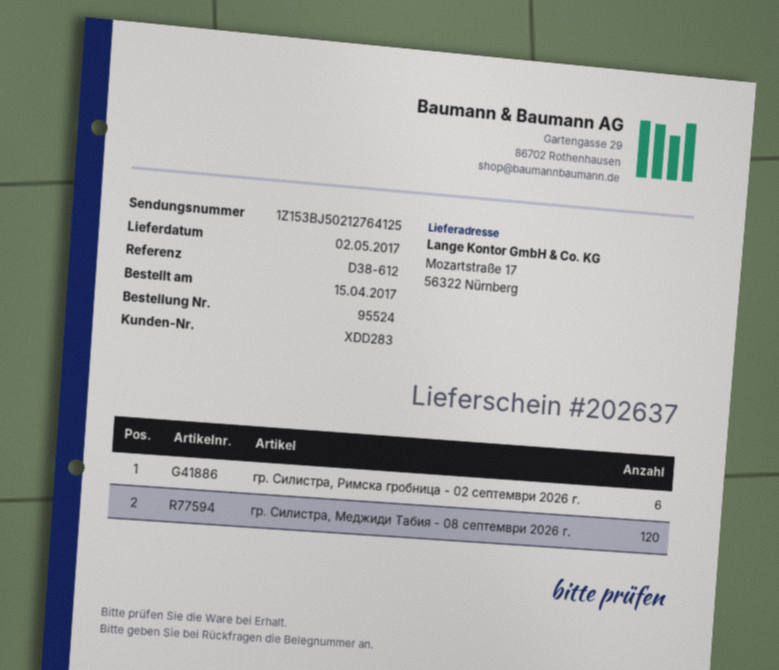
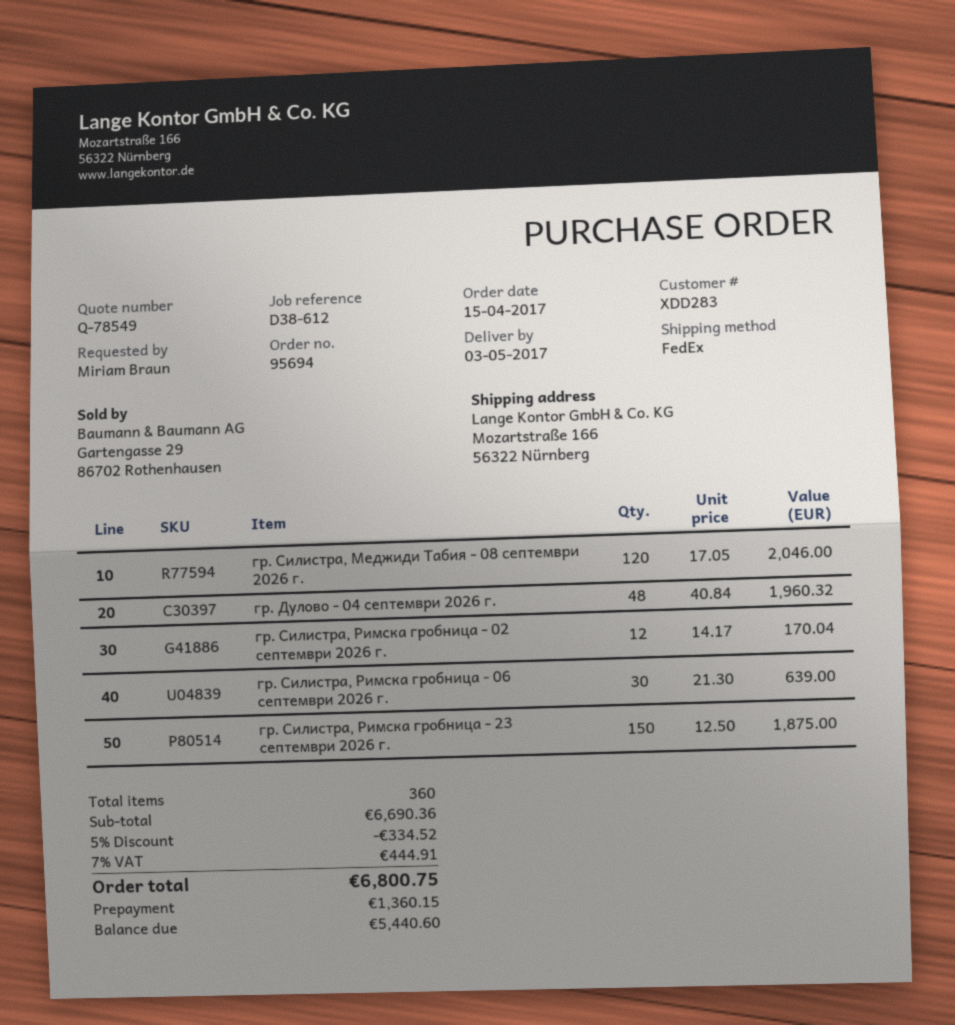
order number: 95524 -> 95694
delivery date: 2017-05-02 -> 2017-05-03
ship to: Mozartstraße 17, 56322 Nürnberg -> Mozartstraße 166, 56322 Nürnberg
гр. Силистра, Римска гробница - 02 септември 2026 г.: 6 -> 12
гр. Дулово - 04 септември 2026 г.: none -> 48
гр. Силистра, Римска гробница - 06 септември 2026 г.: none -> 30
гр. Силистра, Римска гробница - 23 септември 2026 г.: none -> 150

